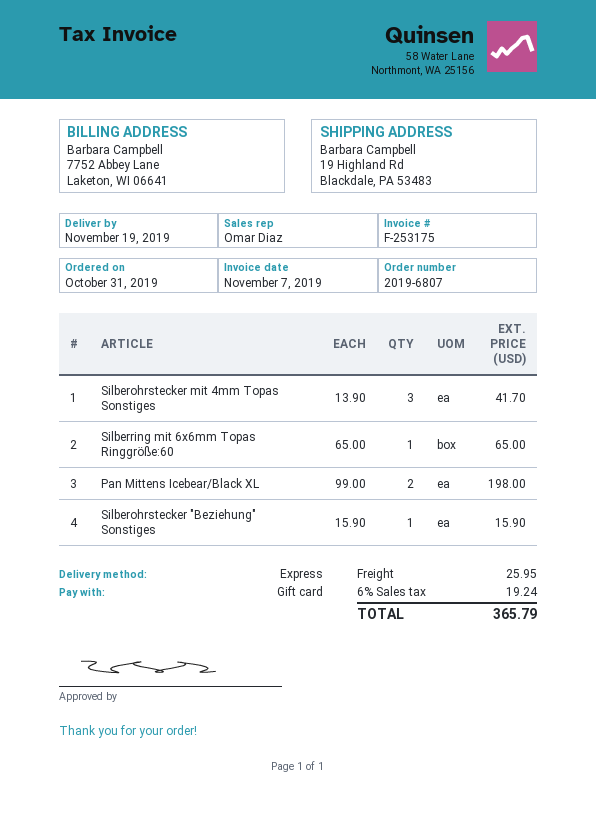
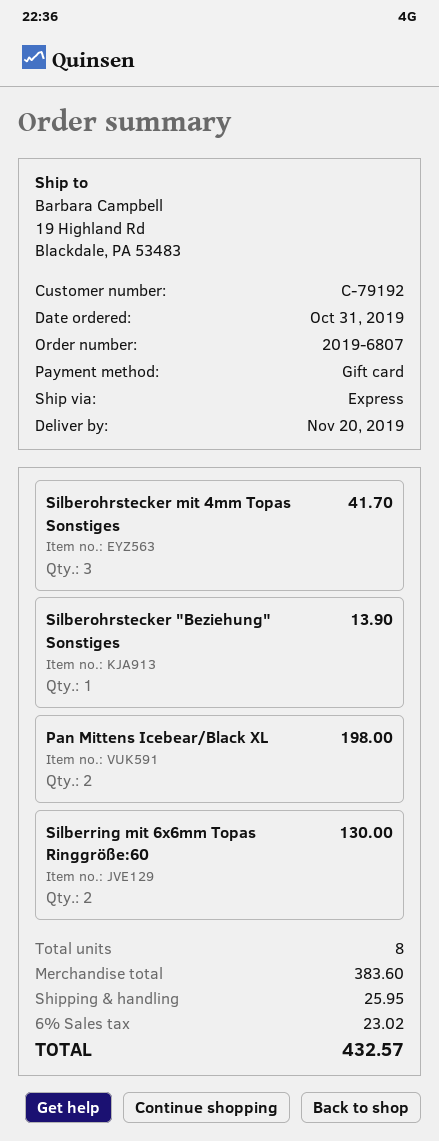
delivery date: 2019-11-19 -> 2019-11-20
Silberring mit 6x6mm Topas Ringgröße:60: 1 for 65.00 -> 2 for 130.00
Silberohrstecker "Beziehung" Sonstiges: 1 for 15.90 -> 1 for 13.90
tax: 6% = 19.24 -> 6% = 23.02
total: 365.79 -> 432.57

